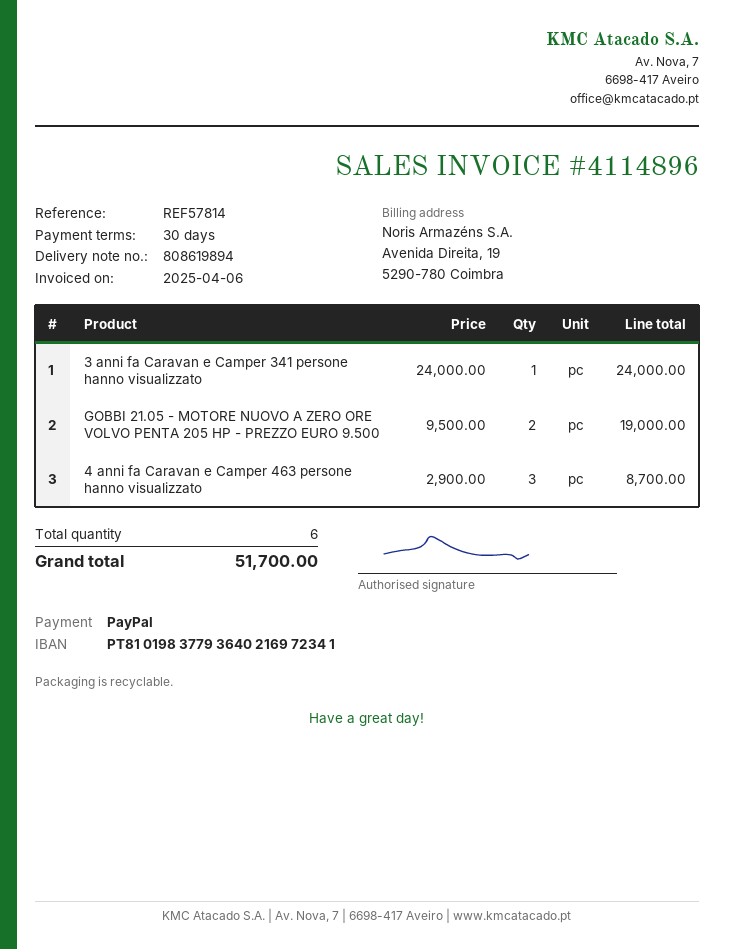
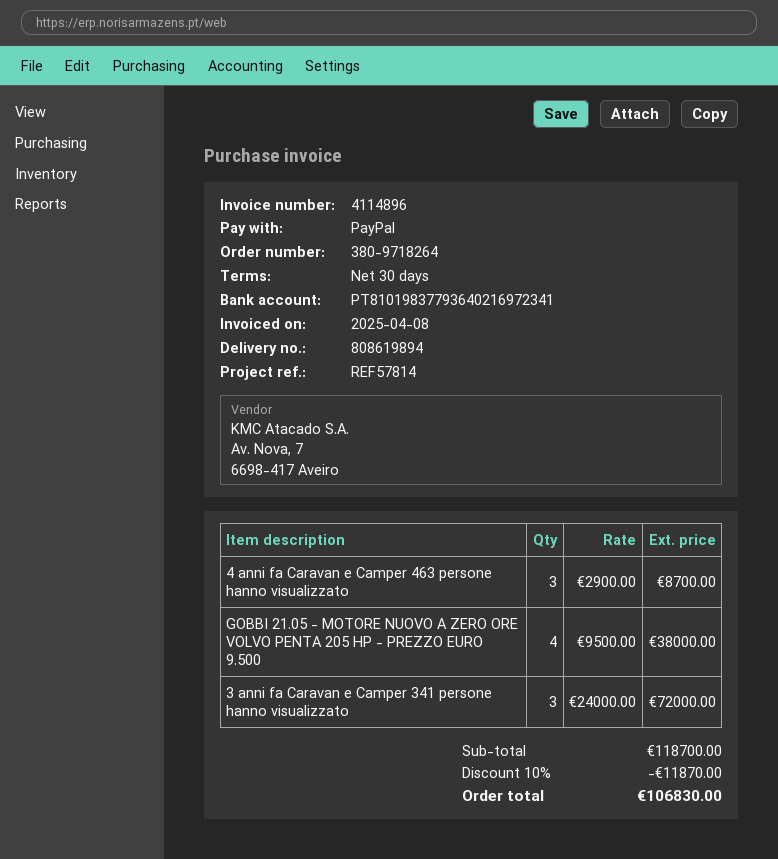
invoice date: 2025-04-06 -> 2025-04-08
3 anni fa Caravan e Camper 341 persone hanno visualizzato: 1 x 24000.00 = 24000.00 -> 3 x 24000.00 = 72000.00
GOBBI 21.05 - MOTORE NUOVO A ZERO ORE VOLVO PENTA 205 HP - PREZZO EURO 9.500: 2 x 9500.00 = 19000.00 -> 4 x 9500.00 = 38000.00
discount: none -> 10% = 11870.00
total: 51700.00 -> 106830.00

